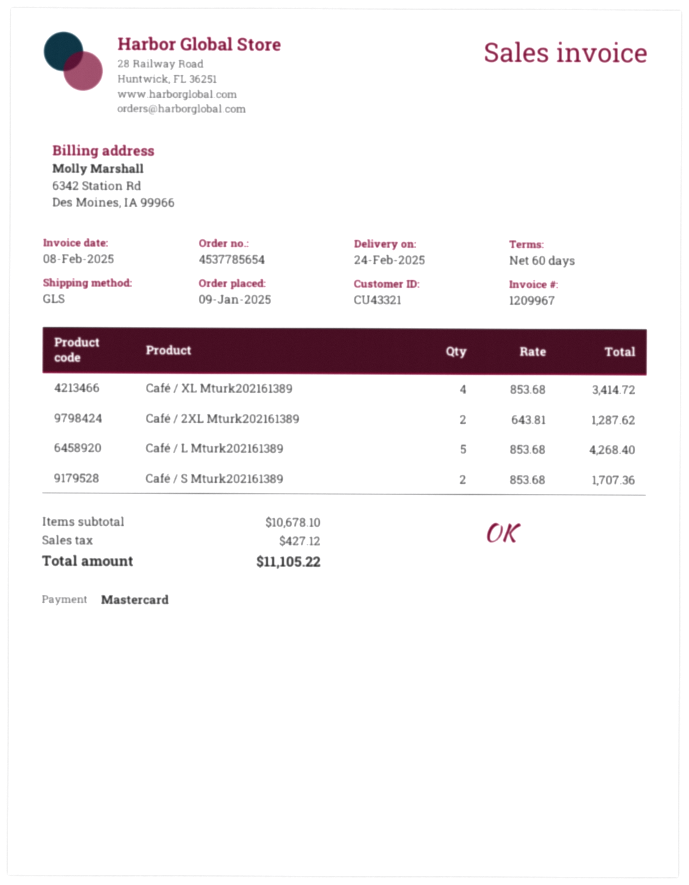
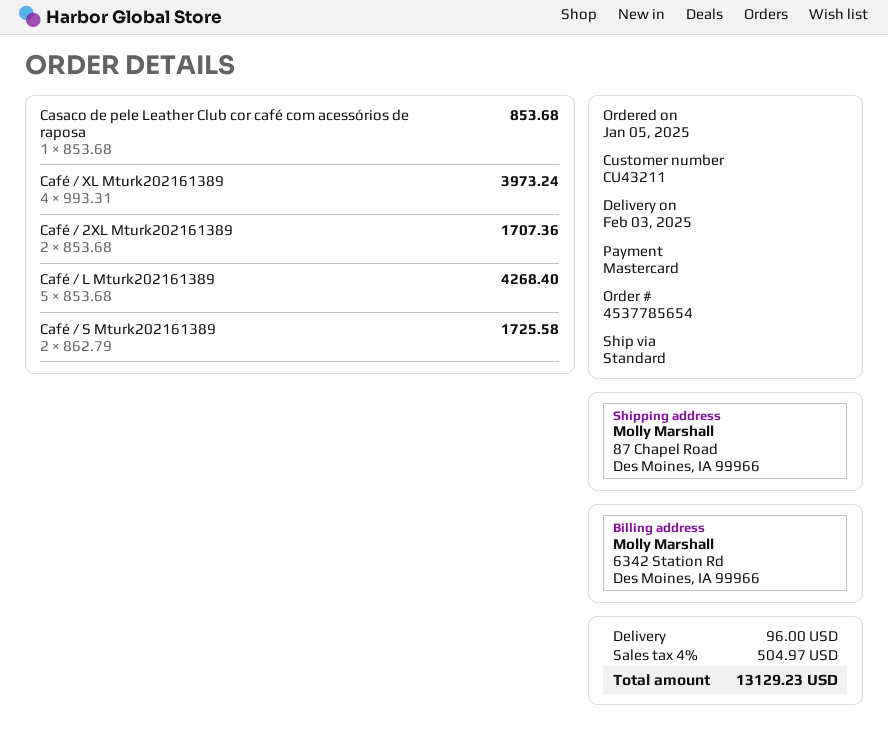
order date: 2025-01-09 -> 2025-01-05
delivery date: 2025-02-24 -> 2025-02-03
customer number: CU43321 -> CU43211
shipping method: GLS -> standard
Café / XL Mturk202161389: 4 x 853.68 = 3414.72 -> 4 x 993.31 = 3973.24
Café / 2XL Mturk202161389: 2 x 643.81 = 1287.62 -> 2 x 853.68 = 1707.36
Café / S Mturk202161389: 2 x 853.68 = 1707.36 -> 2 x 862.79 = 1725.58
Casaco de pele Leather Club cor café com acessórios de raposa: none -> 1 x 853.68 = 853.68
shipping: none -> 96.00
tax: 427.12 -> 504.97
total: 11105.22 -> 13129.23

